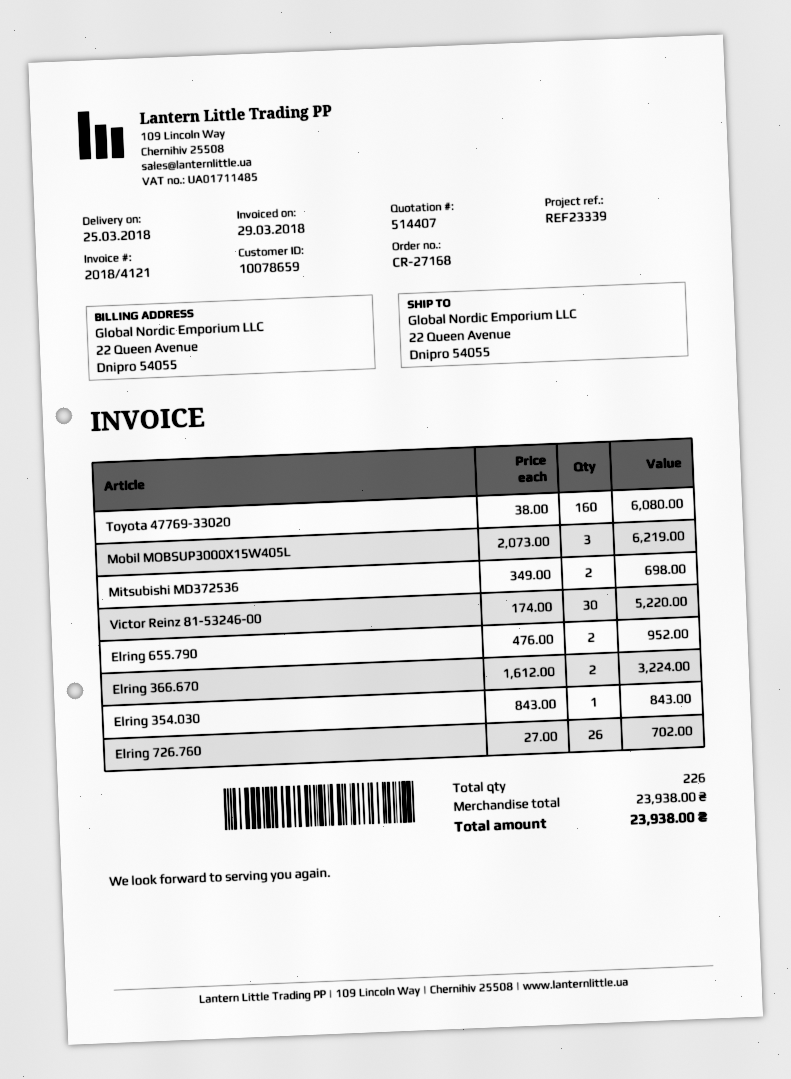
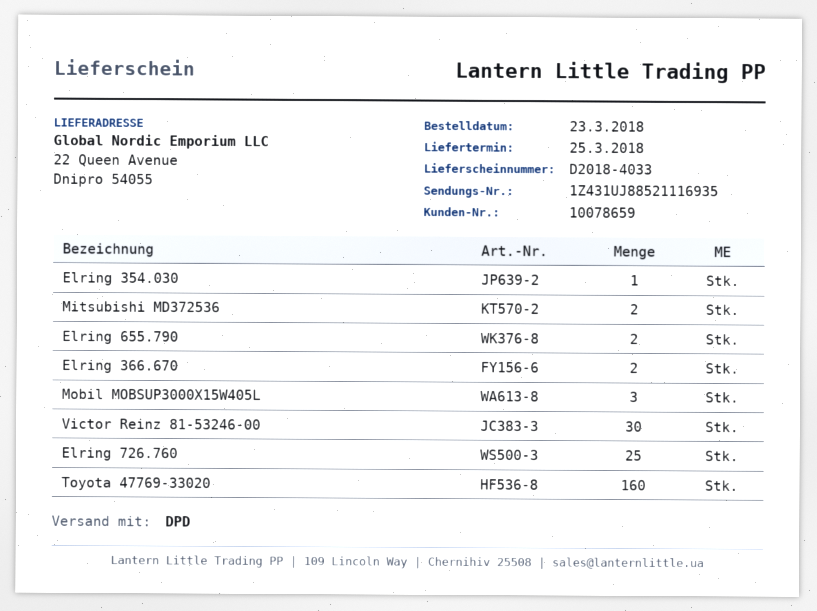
Elring 726.760: 26 -> 25

